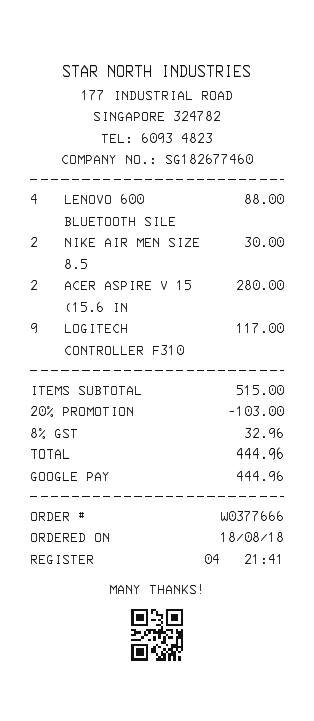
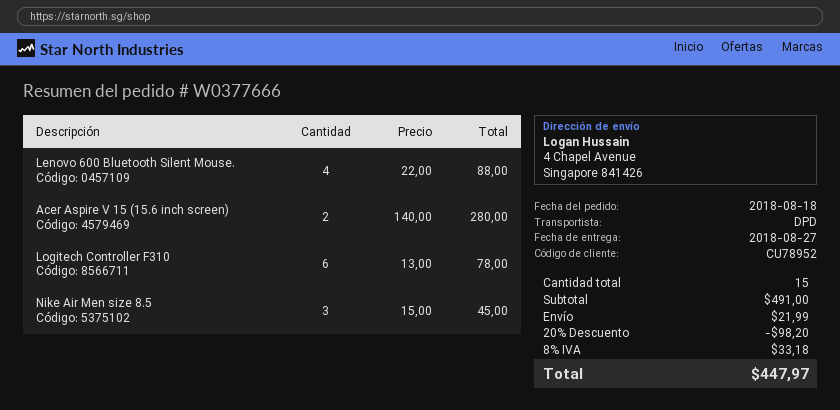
NIKE AIR MEN SIZE 8.5: 2 for 30.00 -> 3 for 45.00
LOGITECH CONTROLLER F310: 9 for 117.00 -> 6 for 78.00
subtotal: 515.00 -> 491.00
discount: 20% = 103.00 -> 20% = 98.20
shipping: none -> 21.99
tax: 8% = 32.96 -> 8% = 33.18
total: 444.96 -> 447.97

